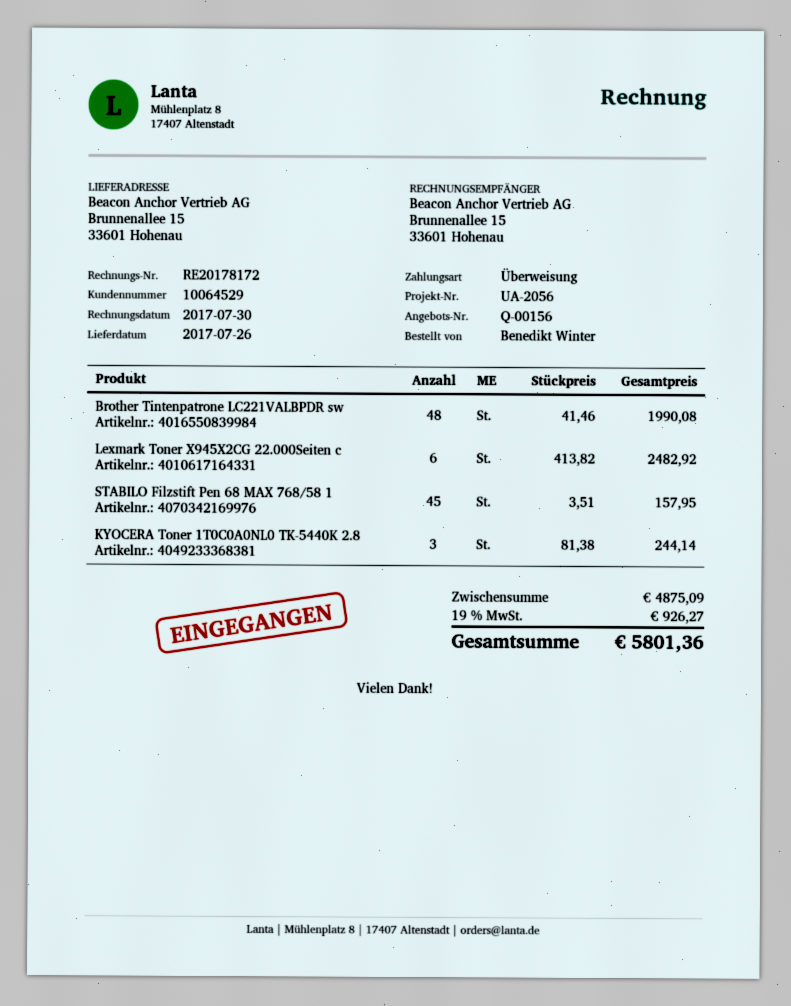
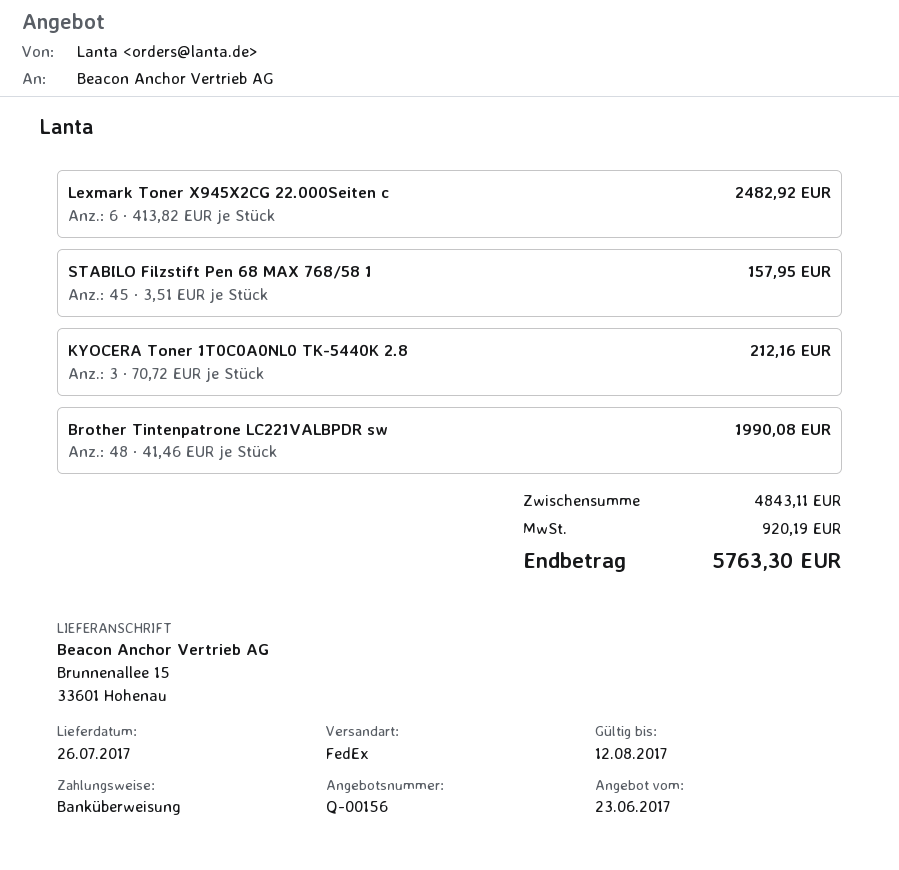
KYOCERA Toner 1T0C0A0NL0 TK-5440K 2.8: 3 x 81.38 = 244.14 -> 3 x 70.72 = 212.16
subtotal: 4875.09 -> 4843.11
tax: 926.27 -> 920.19
total: 5801.36 -> 5763.30

